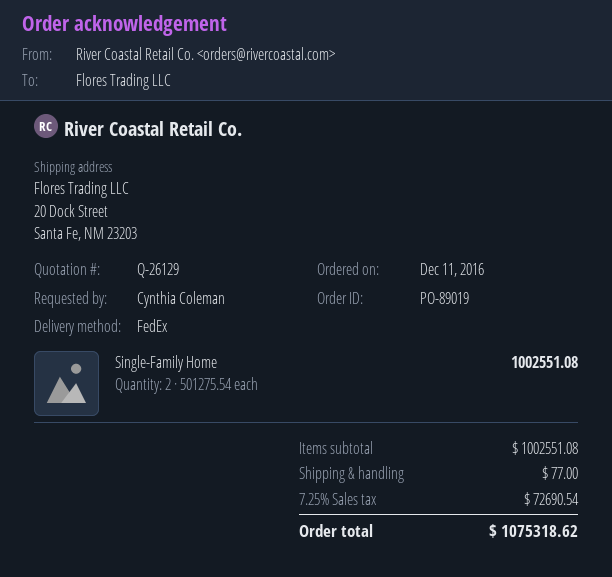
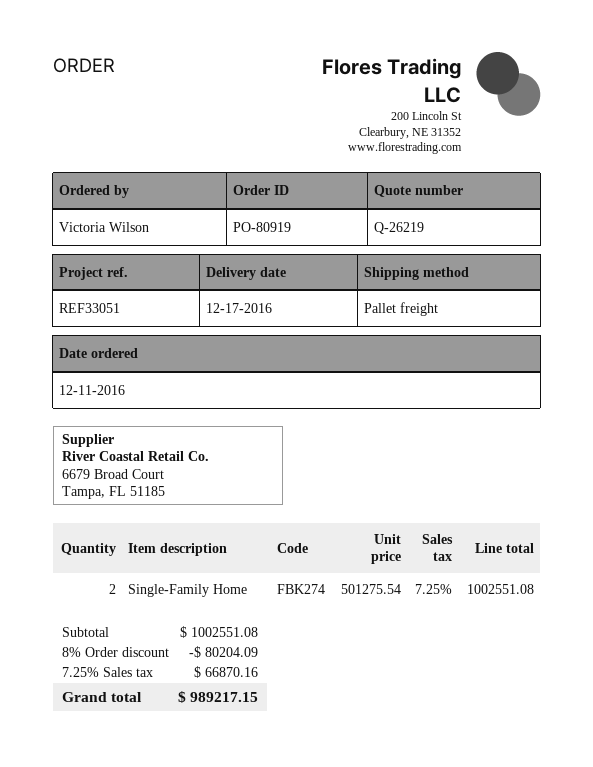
quote number: Q-26129 -> Q-26219
order number: PO-89019 -> PO-80919
ordered by: Cynthia Coleman -> Victoria Wilson
shipping method: FedEx -> pallet freight
discount: none -> 8% = 80204.09
shipping: 77.00 -> none
tax: 7.25% = 72690.54 -> 7.25% = 66870.16
total: 1075318.62 -> 989217.15

